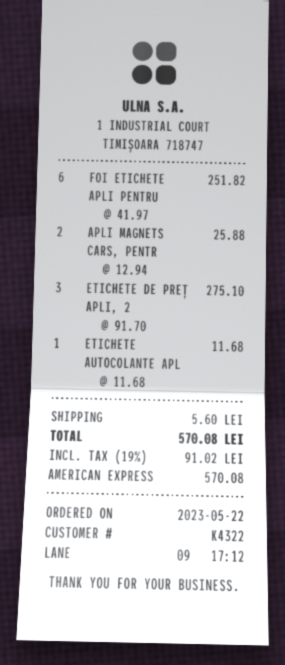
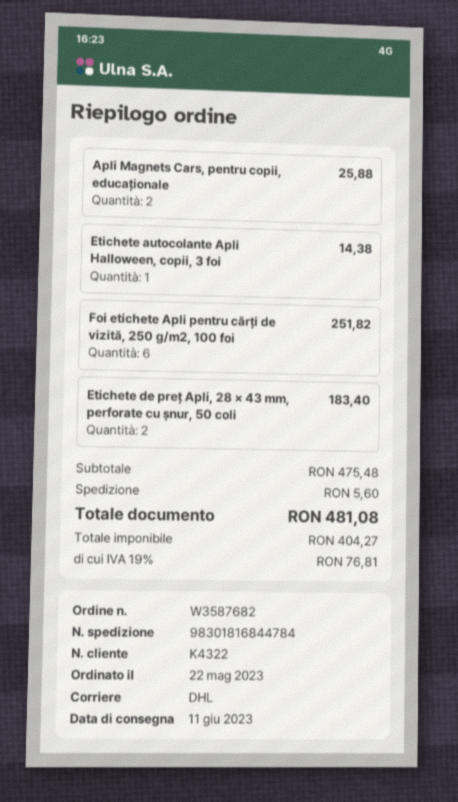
ETICHETE DE PREȚ APLI, 2: 3 for 275.10 -> 2 for 183.40
ETICHETE AUTOCOLANTE APL: 1 for 11.68 -> 1 for 14.38
tax: 19% = 91.02 -> 19% = 76.81
total: 570.08 -> 481.08

